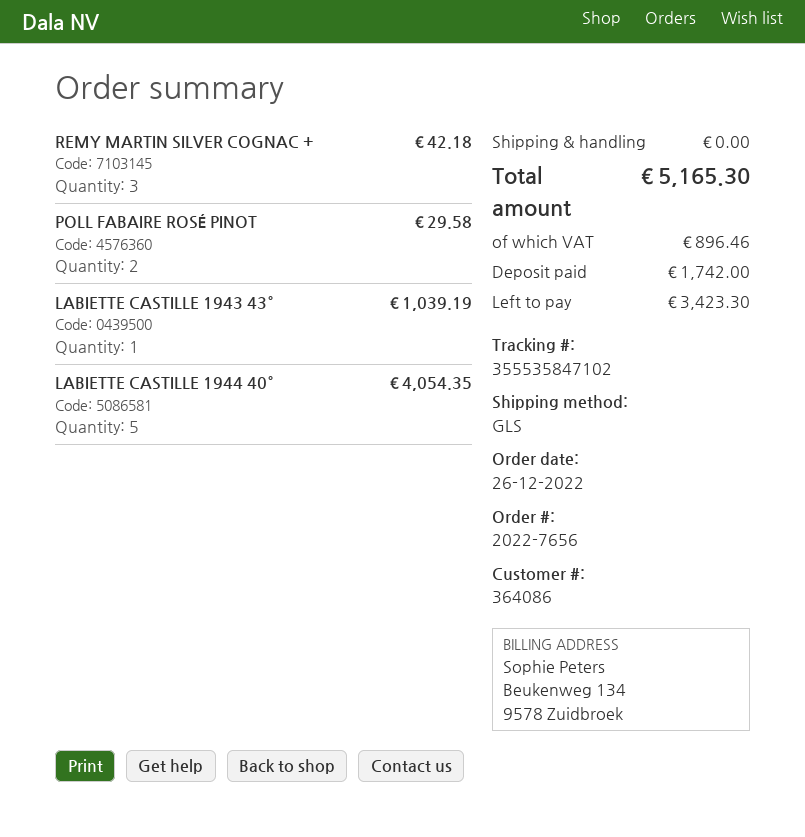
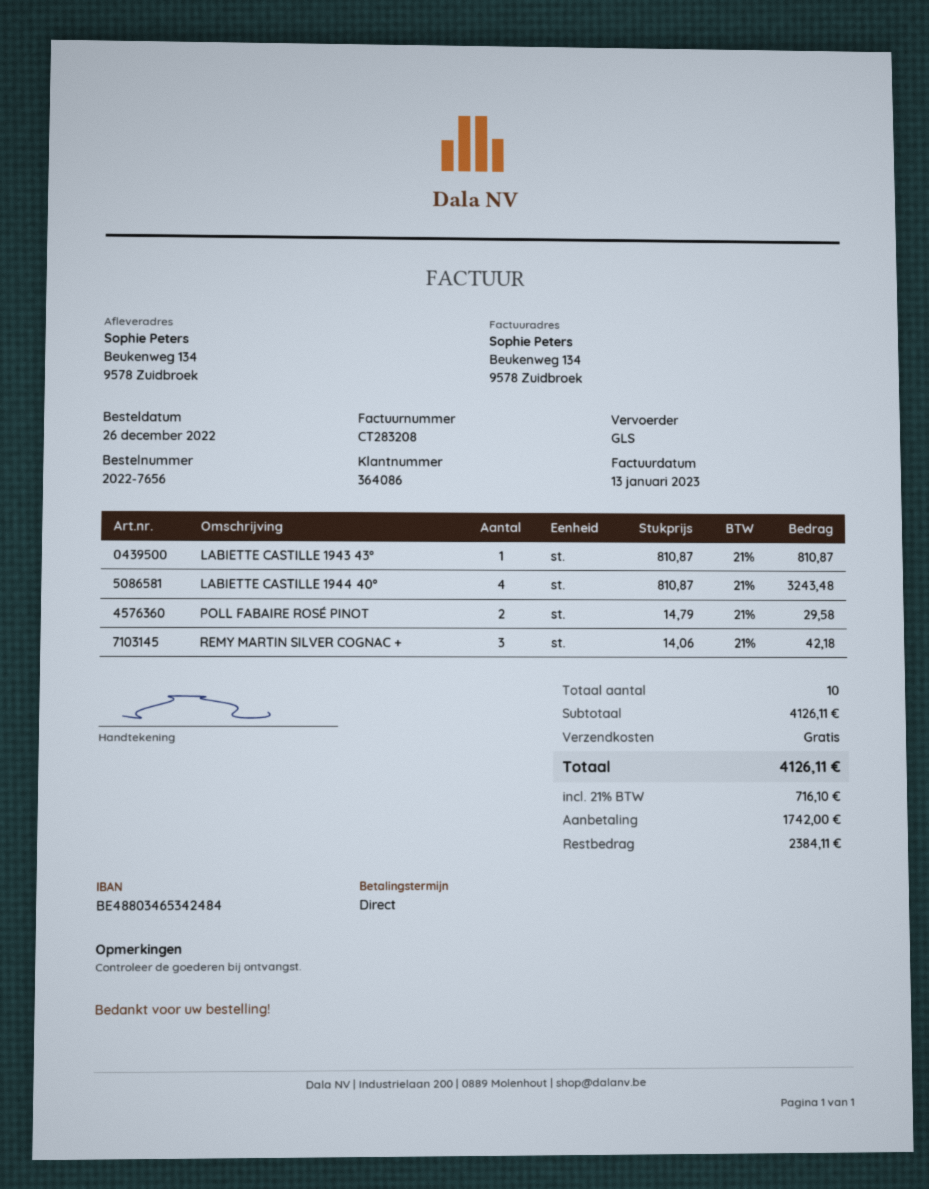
LABIETTE CASTILLE 1943 43°: 1 for 1039.19 -> 1 for 810.87
LABIETTE CASTILLE 1944 40°: 5 for 4054.35 -> 4 for 3243.48
tax: 896.46 -> 716.10
total: 5165.30 -> 4126.11
balance: 3423.30 -> 2384.11

